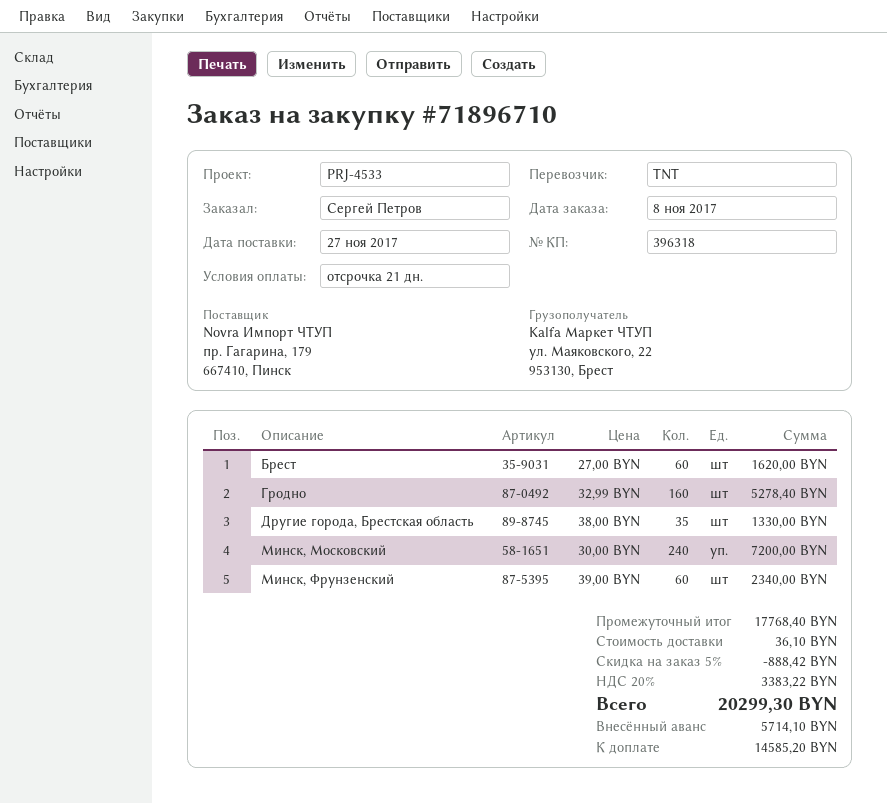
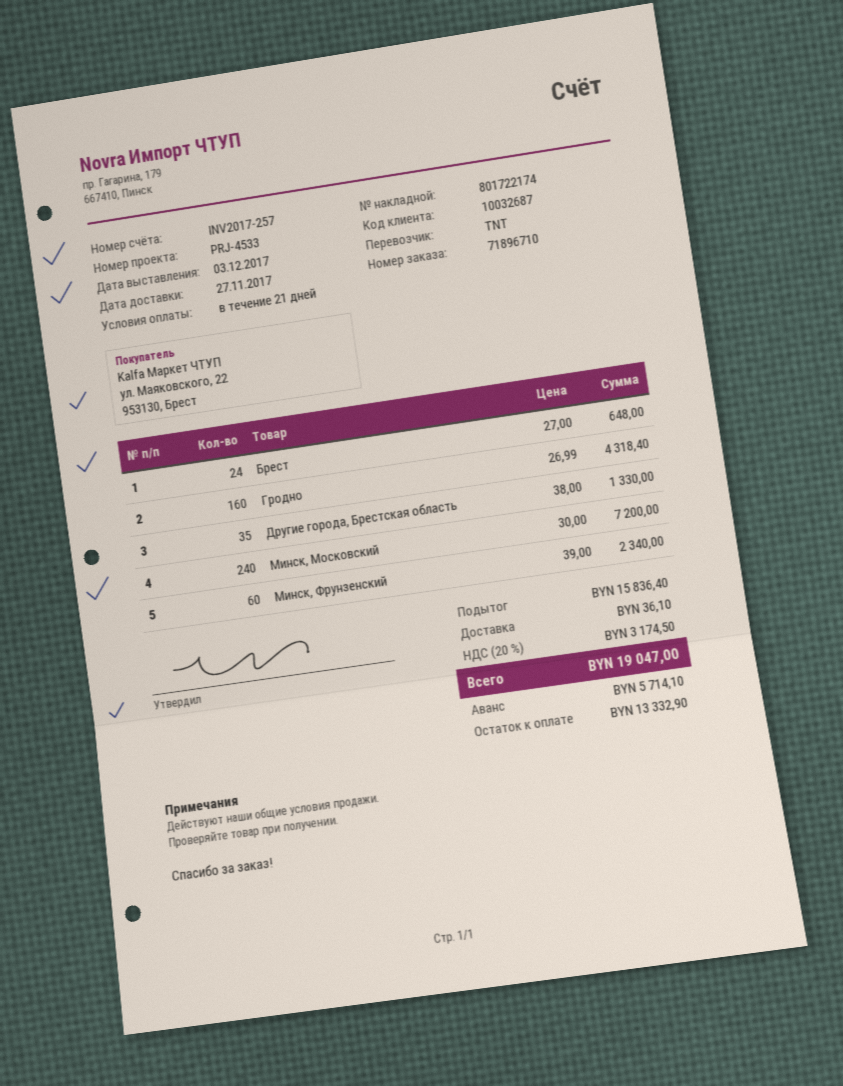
Брест: 60 x 27.00 = 1620.00 -> 24 x 27.00 = 648.00
Гродно: 160 x 32.99 = 5278.40 -> 160 x 26.99 = 4318.40
subtotal: 17768.40 -> 15836.40
discount: 5% = 888.42 -> none
tax: 20% = 3383.22 -> 20% = 3174.50
total: 20299.30 -> 19047.00
balance: 14585.20 -> 13332.90

